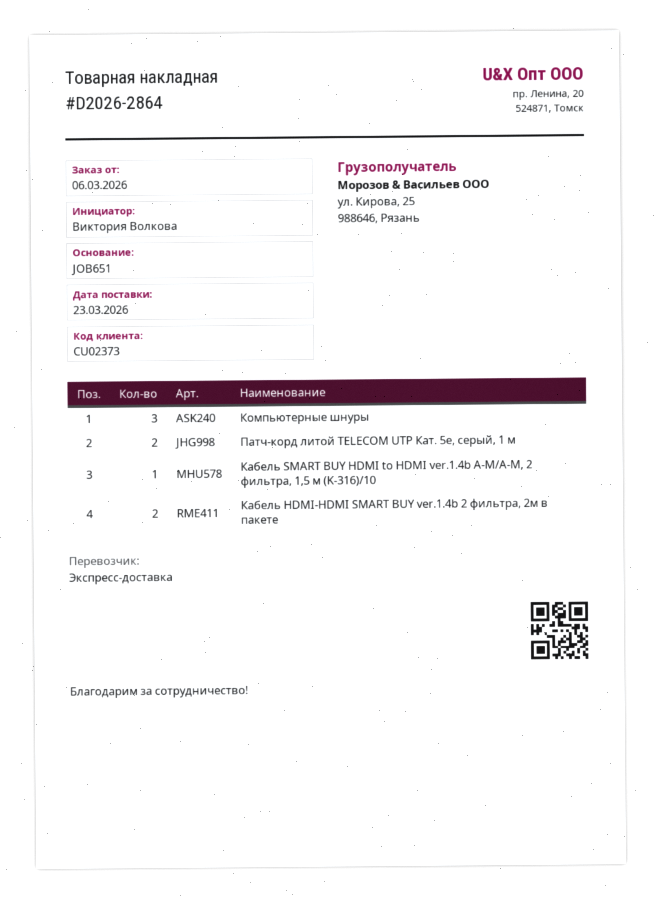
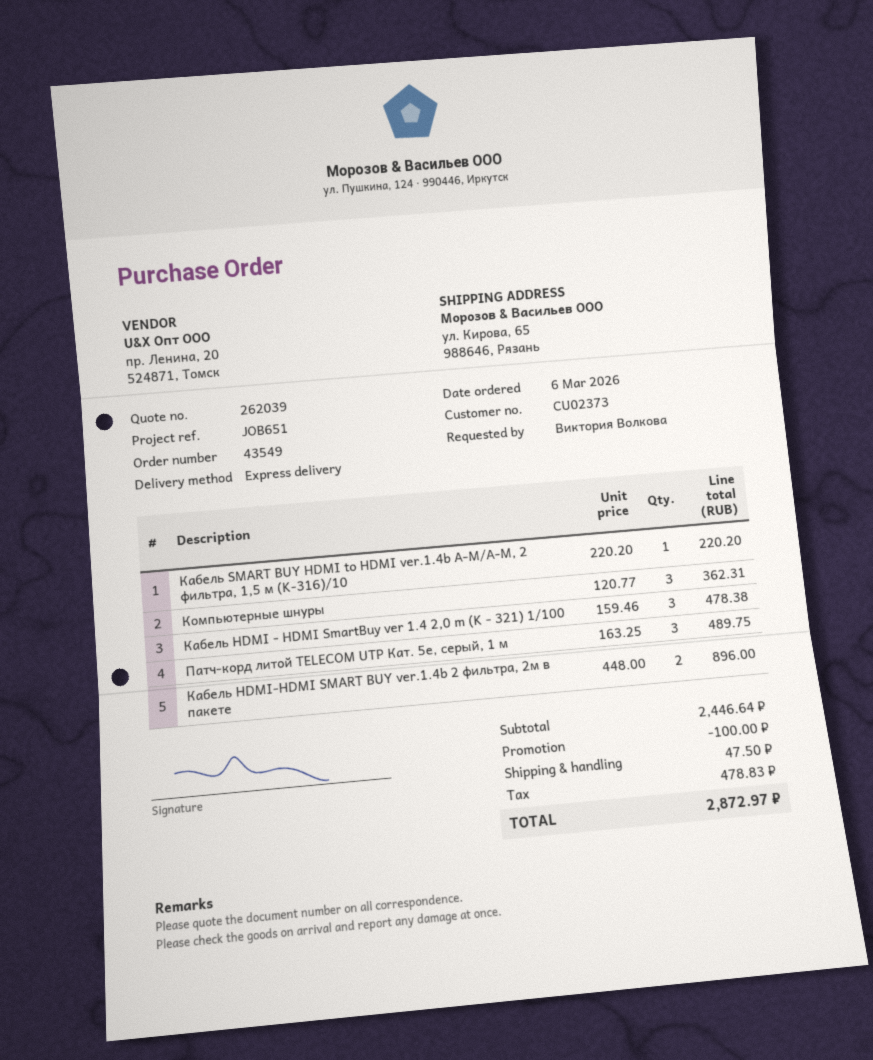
ship to: ул. Кирова, 25, 988646, Рязань -> ул. Кирова, 65, 988646, Рязань
Патч-корд литой TELECOM UTP Кат. 5е, серый, 1 м: 2 -> 3
Кабель HDMI - HDMI SmartBuy ver 1.4 2,0 m (K - 321) 1/100: none -> 3

